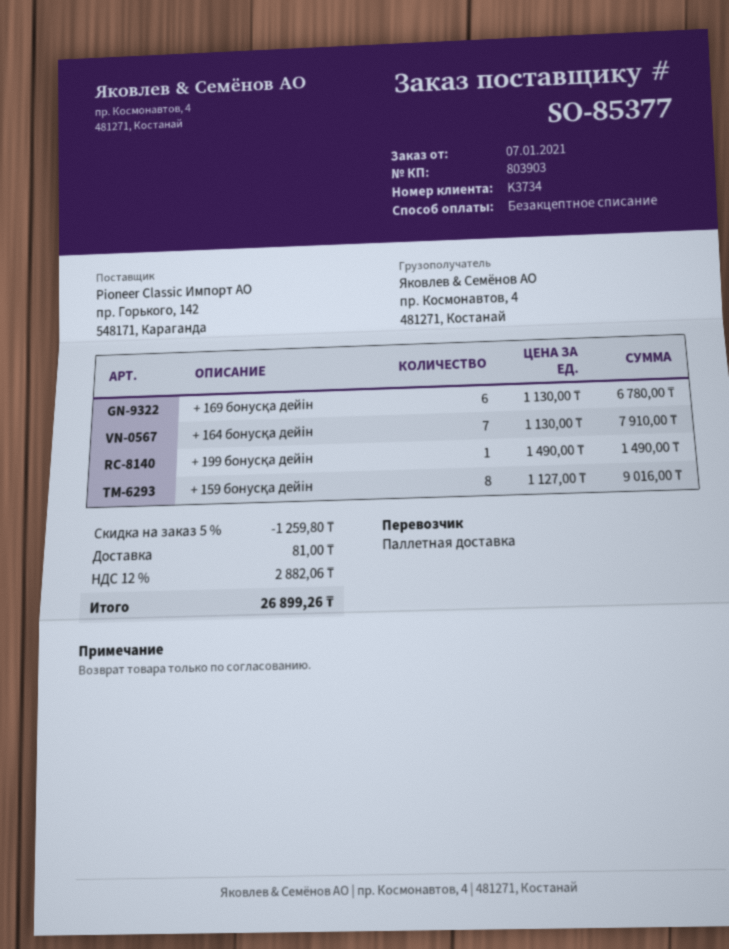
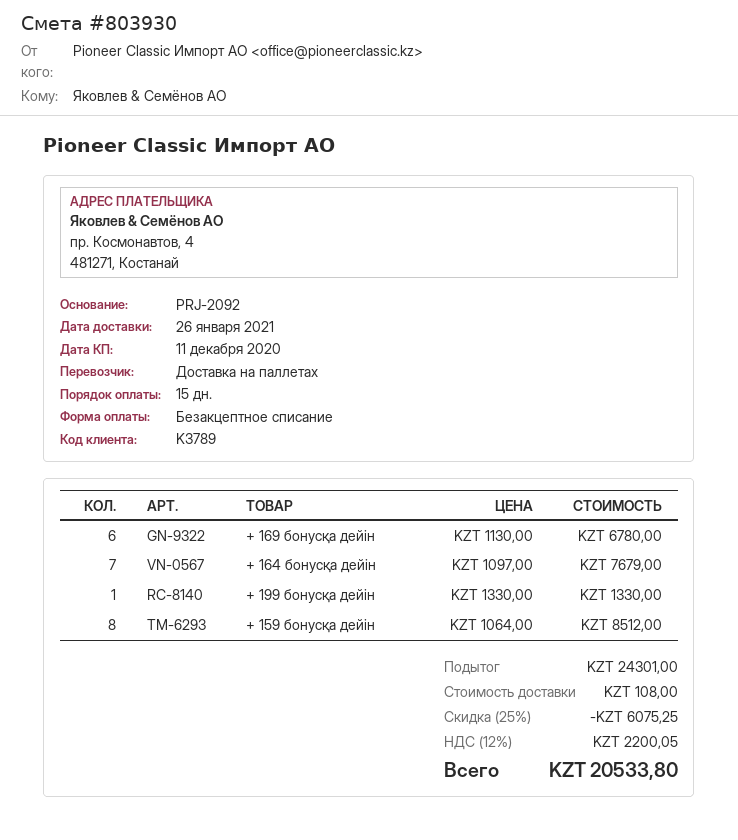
quote number: 803903 -> 803930
customer number: K3734 -> K3789
+ 164 бонусқа дейін: 7 x 1130.00 = 7910.00 -> 7 x 1097.00 = 7679.00
+ 199 бонусқа дейін: 1 x 1490.00 = 1490.00 -> 1 x 1330.00 = 1330.00
+ 159 бонусқа дейін: 8 x 1127.00 = 9016.00 -> 8 x 1064.00 = 8512.00
discount: 5% = 1259.80 -> 25% = 6075.25
shipping: 81.00 -> 108.00
tax: 12% = 2882.06 -> 12% = 2200.05
total: 26899.26 -> 20533.80

